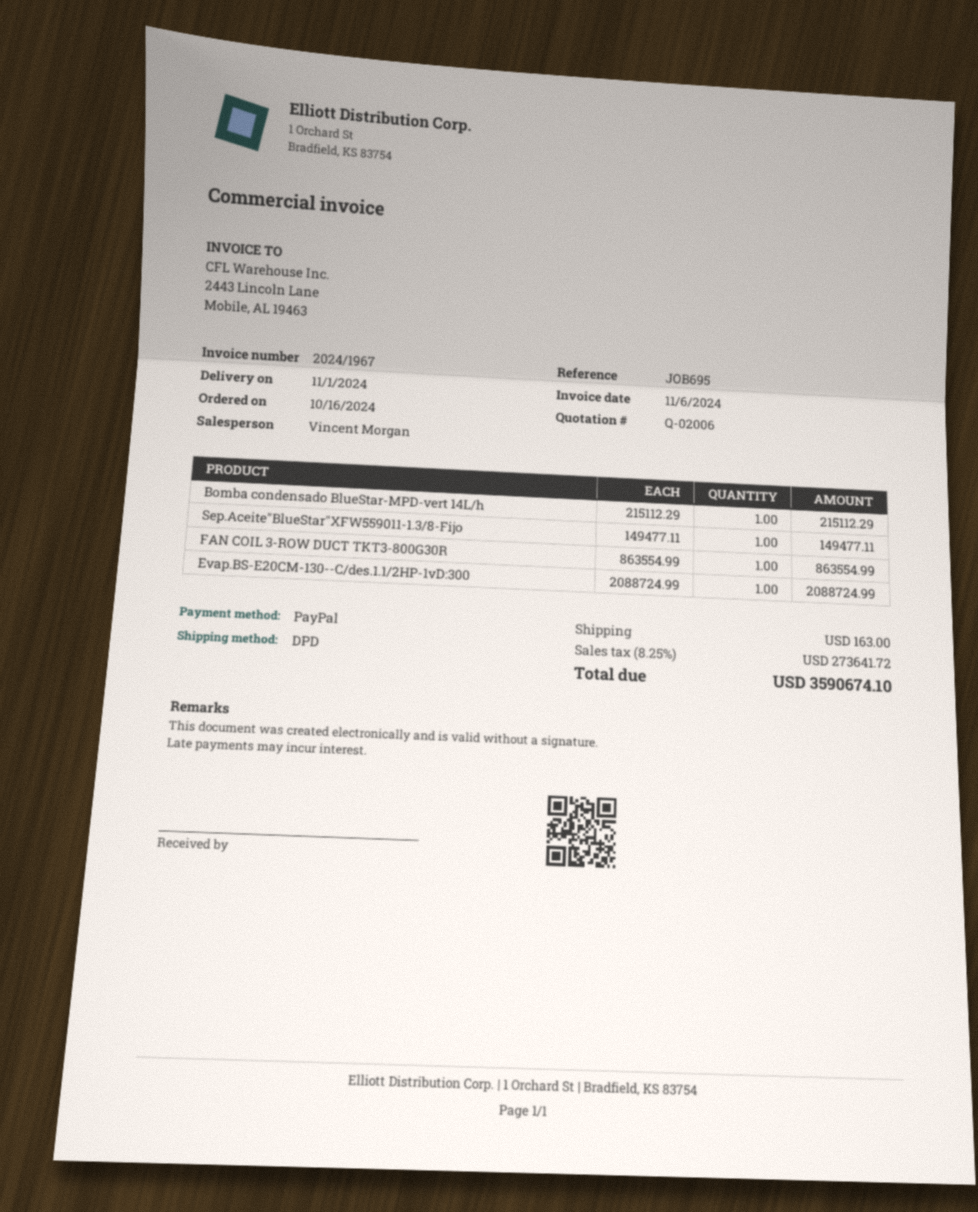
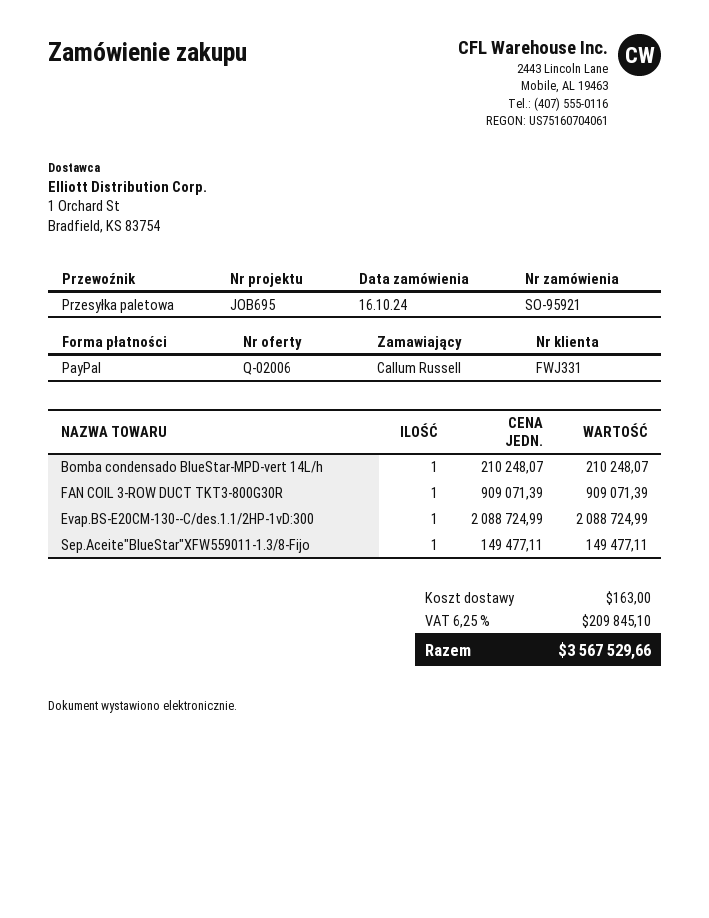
shipping method: DPD -> pallet freight
Bomba condensado BlueStar-MPD-vert 14L/h: 1 x 215112.29 = 215112.29 -> 1 x 210248.07 = 210248.07
FAN COIL 3-ROW DUCT TKT3-800G30R: 1 x 863554.99 = 863554.99 -> 1 x 909071.39 = 909071.39
tax: 8.25% = 273641.72 -> 6.25% = 209845.10
total: 3590674.10 -> 3567529.66

